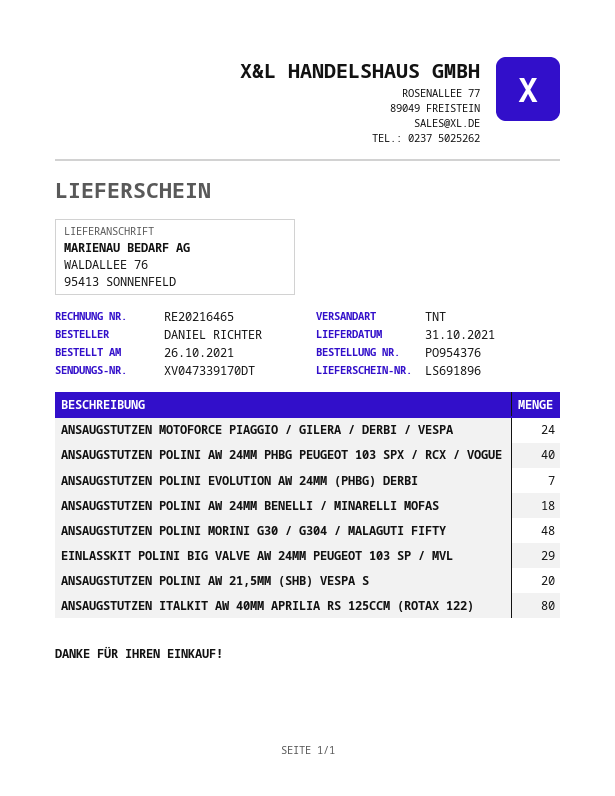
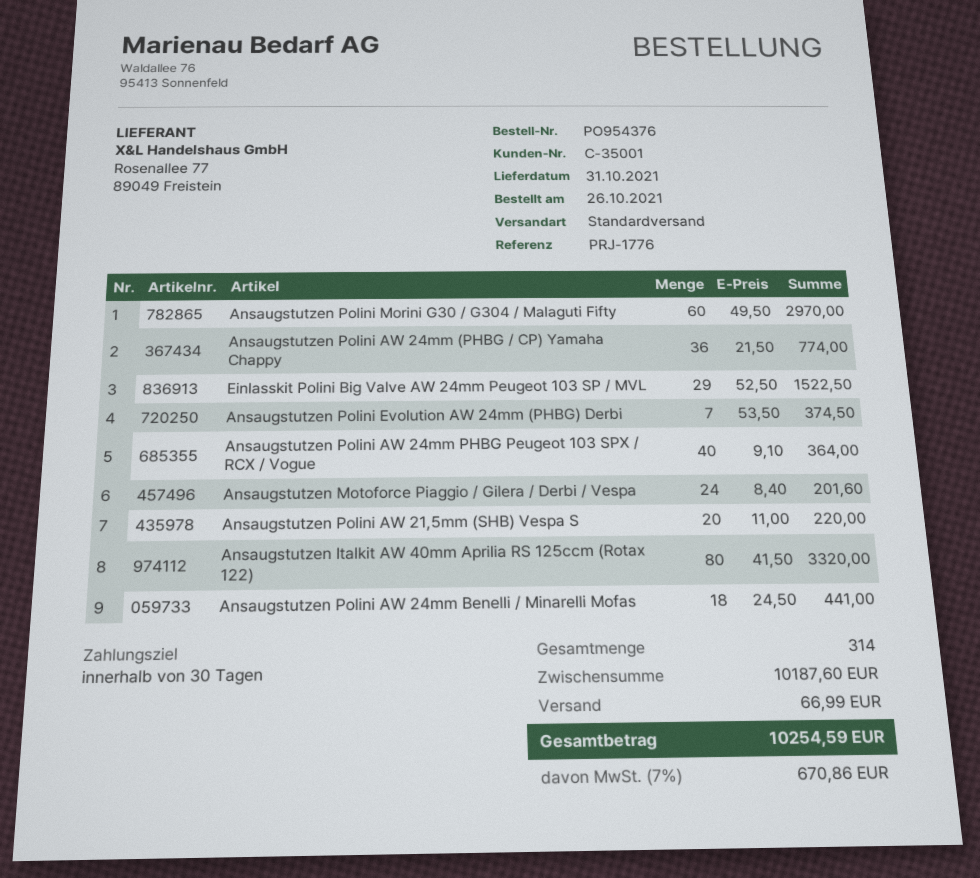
shipping method: TNT -> standard
ANSAUGSTUTZEN POLINI MORINI G30 / G304 / MALAGUTI FIFTY: 48 -> 60
Ansaugstutzen Polini AW 24mm (PHBG / CP) Yamaha Chappy: none -> 36

